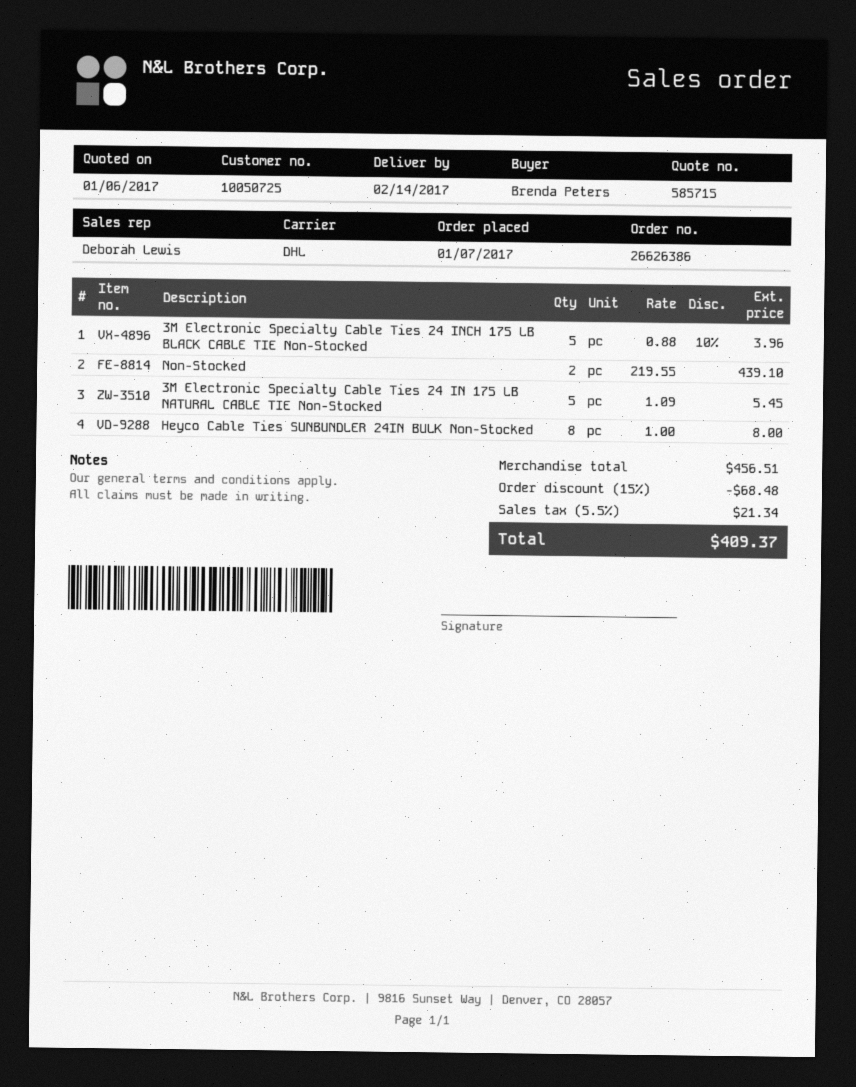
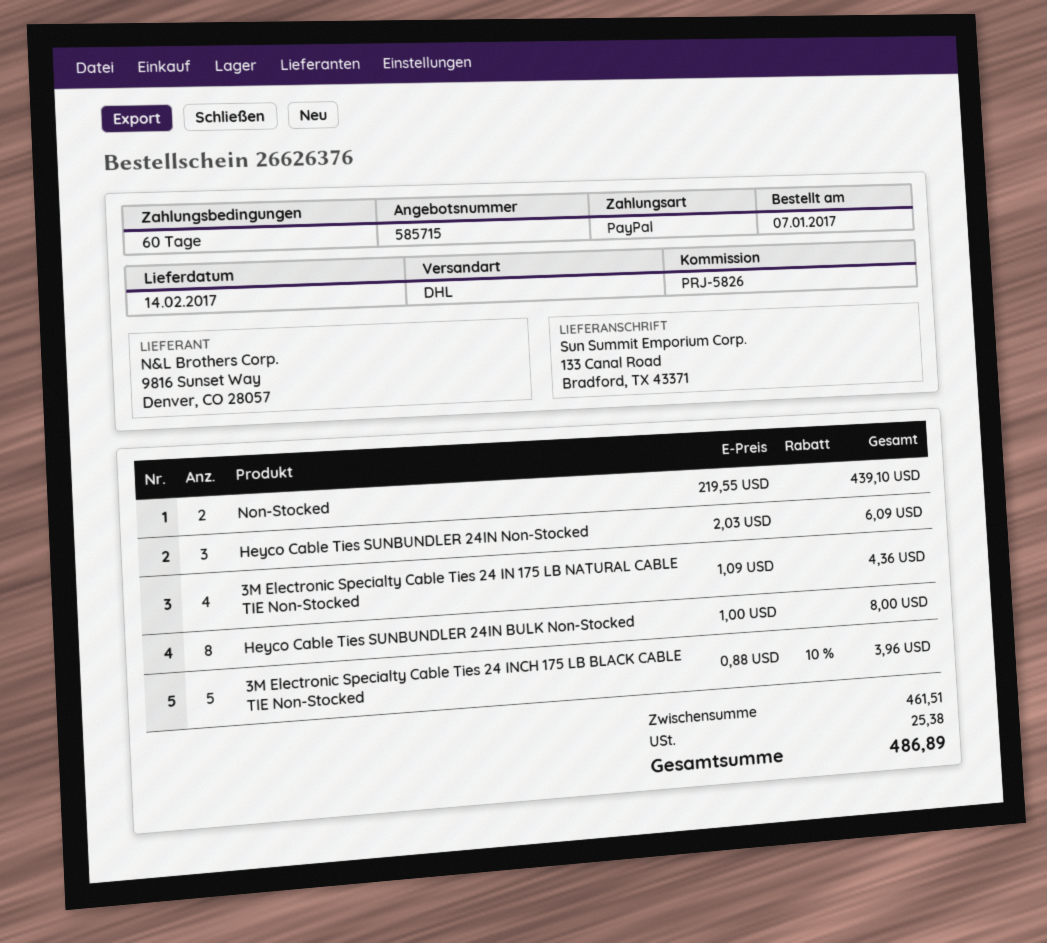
order number: 26626386 -> 26626376
3M Electronic Specialty Cable Ties 24 IN 175 LB NATURAL CABLE TIE Non-Stocked: 5 x 1.09 = 5.45 -> 4 x 1.09 = 4.36
Heyco Cable Ties SUNBUNDLER 24IN Non-Stocked: none -> 3 x 2.03 = 6.09
subtotal: 456.51 -> 461.51
discount: 15% = 68.48 -> none
tax: 21.34 -> 25.38
total: 409.37 -> 486.89

